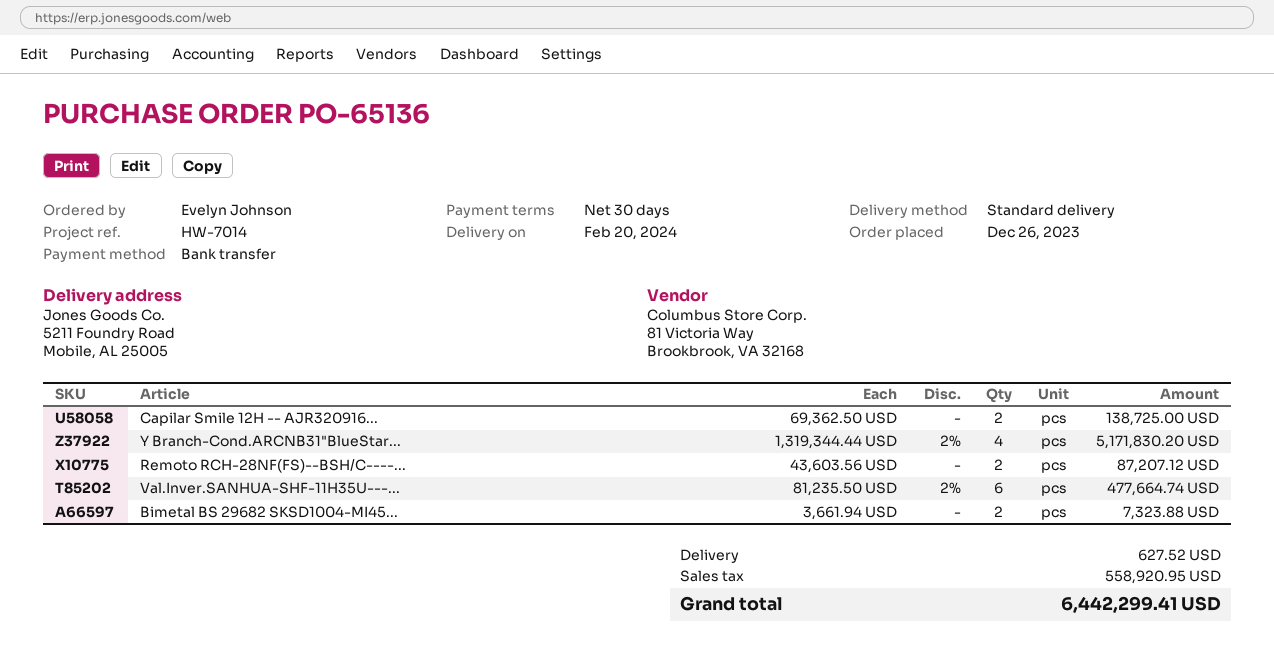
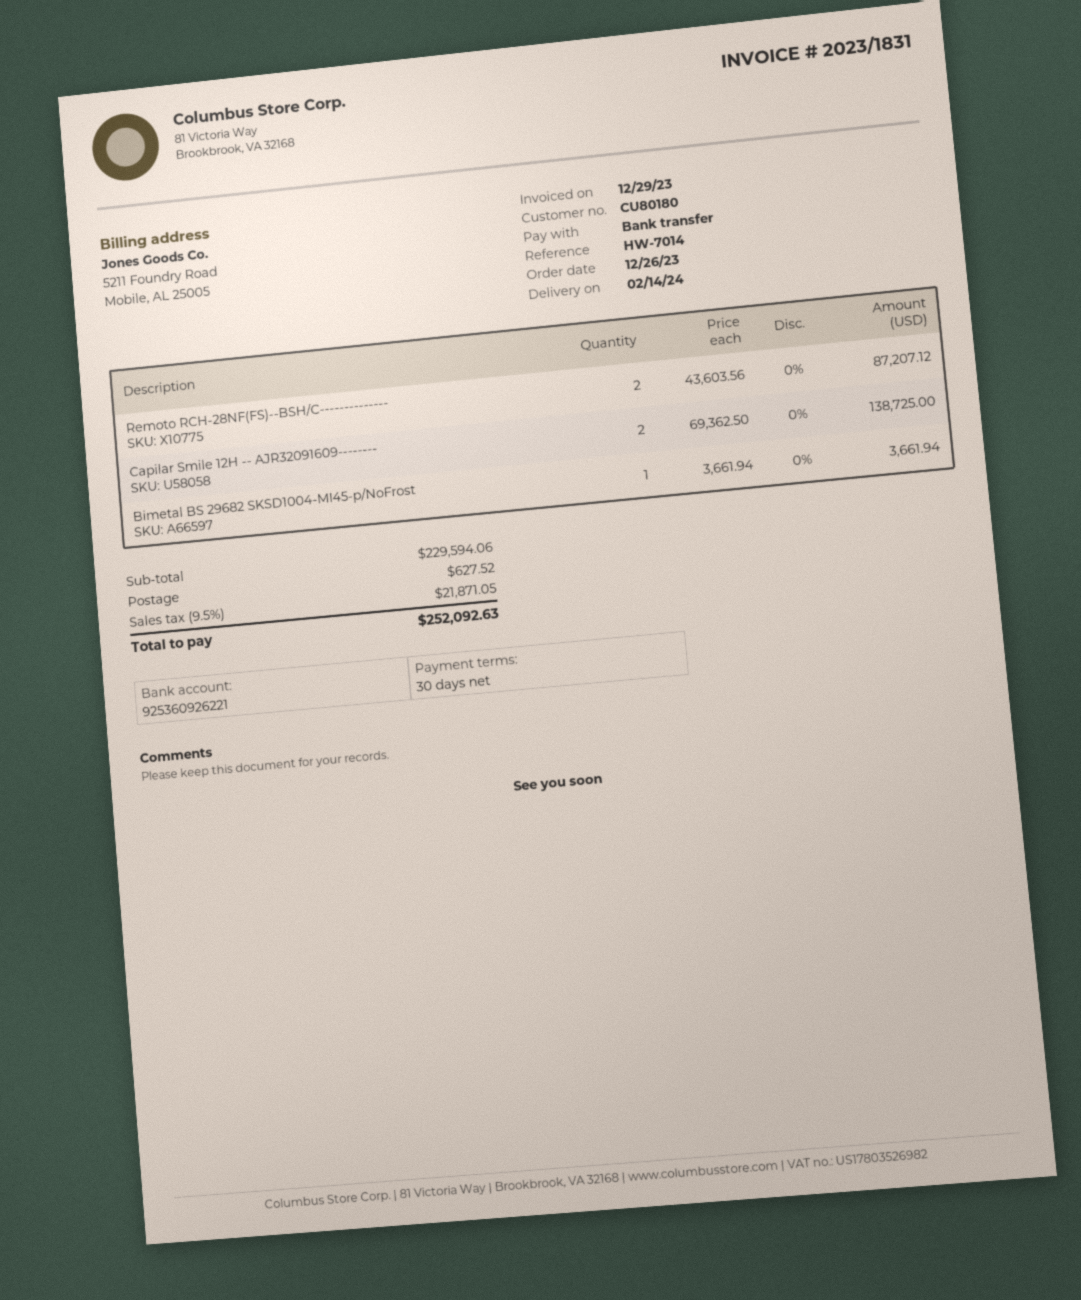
delivery date: 2024-02-20 -> 2024-02-14
Y Branch-Cond.ARCNB31"BlueStar...: 4 x 1319344.44 - 2% = 5171830.20 -> none
Val.Inver.SANHUA-SHF-11H35U---...: 6 x 81235.50 - 2% = 477664.74 -> none
Bimetal BS 29682 SKSD1004-MI45...: 2 x 3661.94 = 7323.88 -> 1 x 3661.94 = 3661.94
tax: 558920.95 -> 21871.05
total: 6442299.41 -> 252092.63

